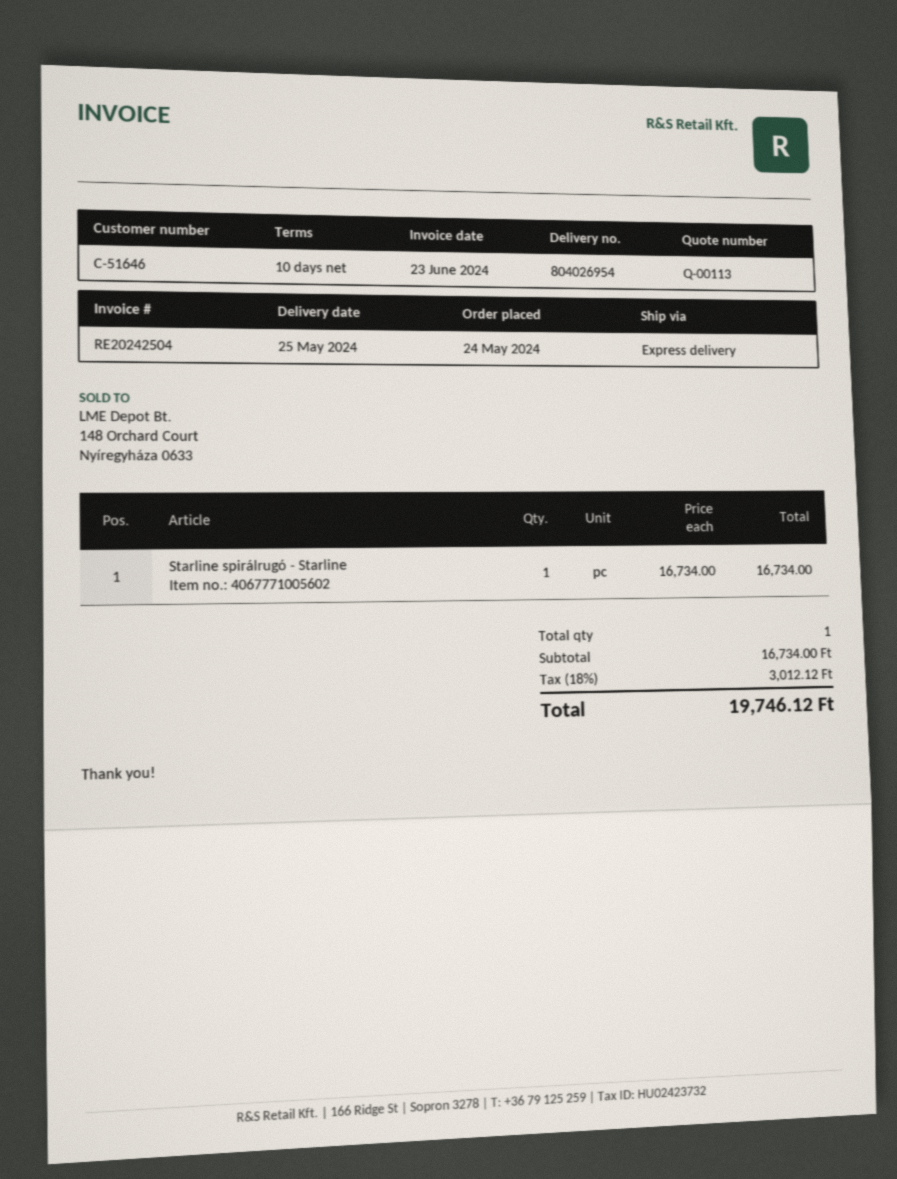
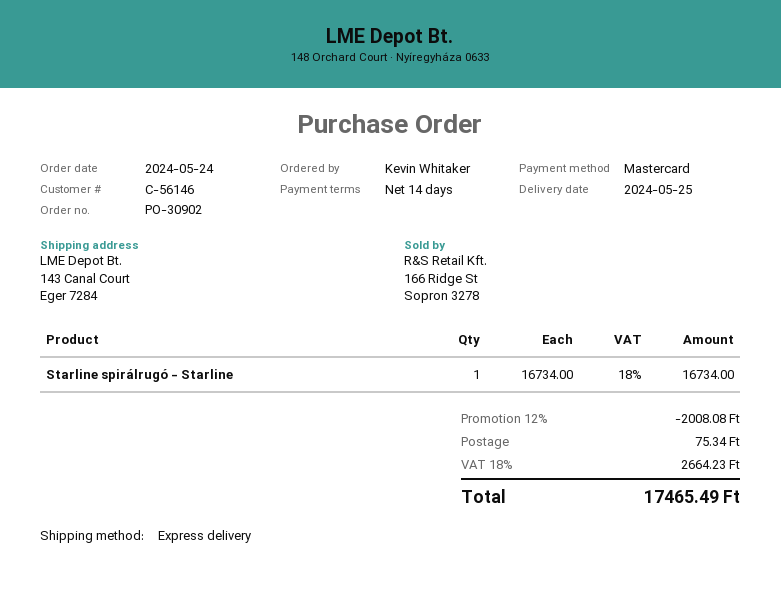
payment terms: 10 days -> 14 days
customer number: C-51646 -> C-56146
discount: none -> 12% = 2008.08
shipping: none -> 75.34
tax: 18% = 3012.12 -> 18% = 2664.23
total: 19746.12 -> 17465.49

